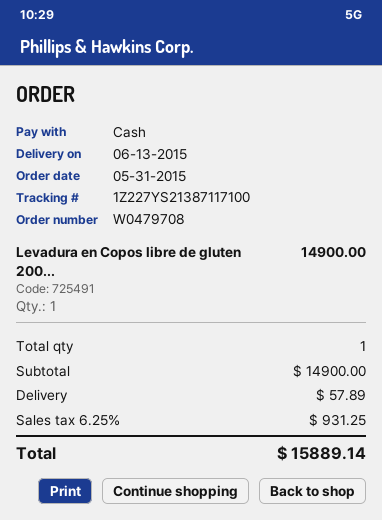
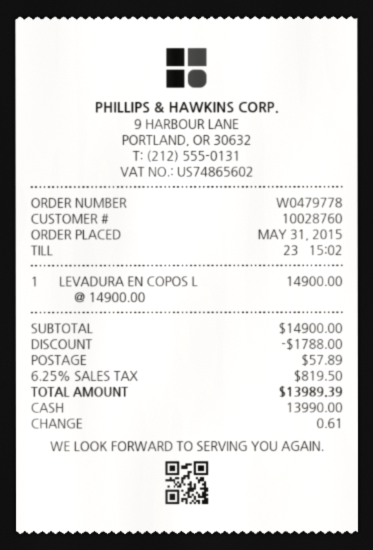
order number: W0479708 -> W0479778
discount: none -> 1788.00
tax: 6.25% = 931.25 -> 6.25% = 819.50
total: 15889.14 -> 13989.39

